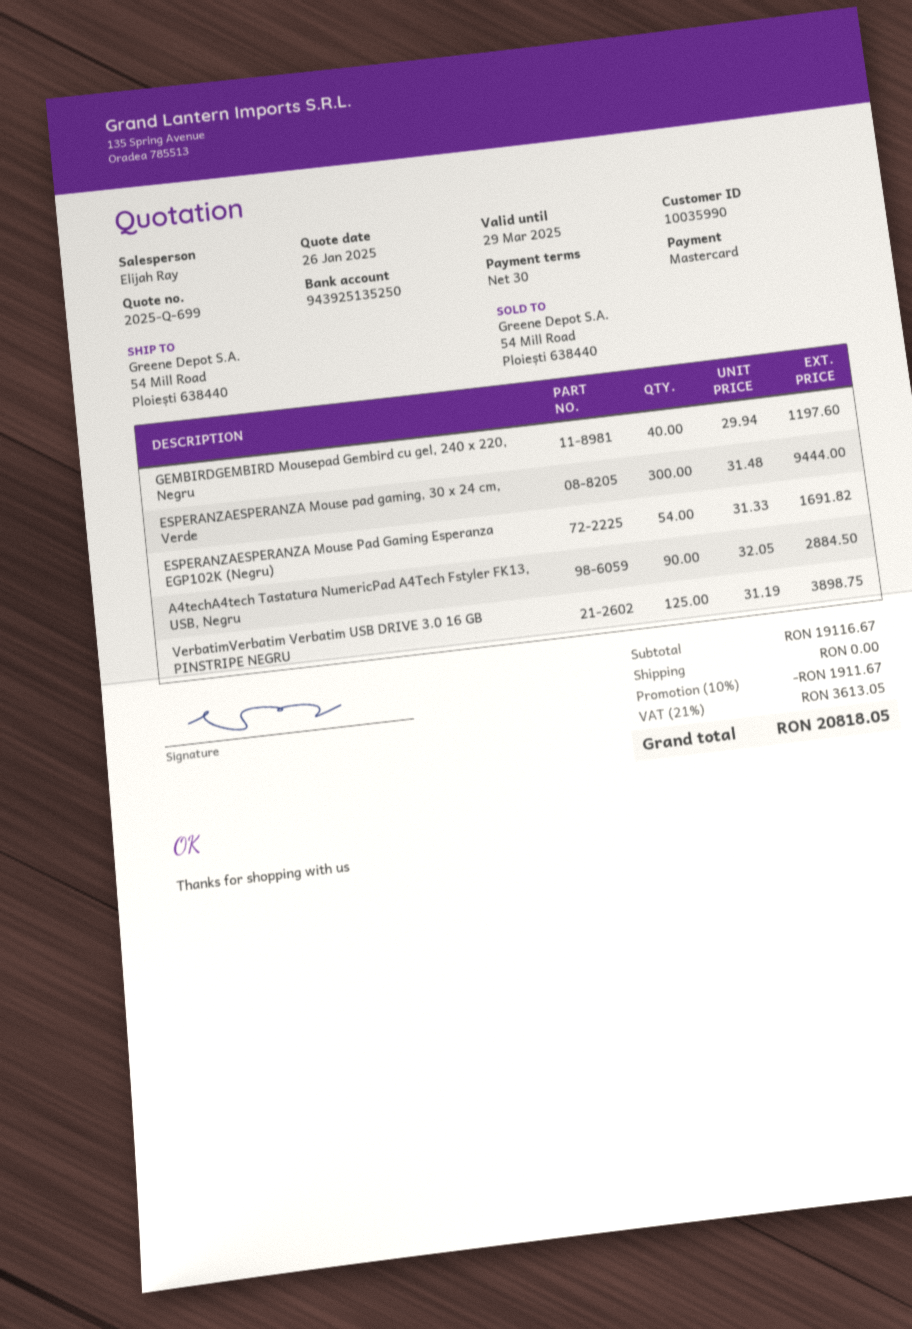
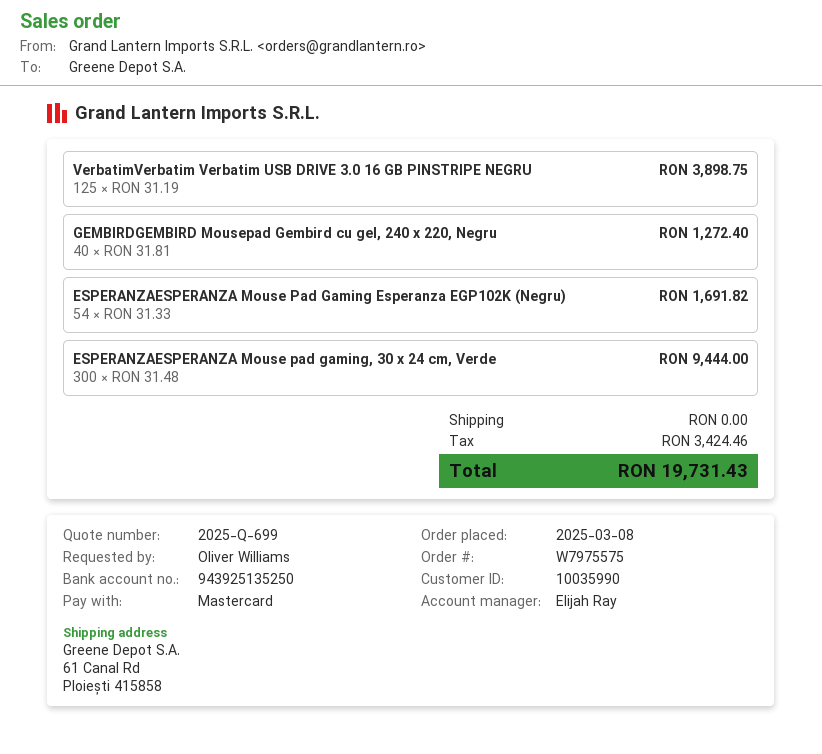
ship to: 54 Mill Road, Ploiești 638440 -> 61 Canal Rd, Ploiești 415858
GEMBIRDGEMBIRD Mousepad Gembird cu gel, 240 x 220, Negru: 40 x 29.94 = 1197.60 -> 40 x 31.81 = 1272.40
A4techA4tech Tastatura NumericPad A4Tech Fstyler FK13, USB, Negru: 90 x 32.05 = 2884.50 -> none
discount: 10% = 1911.67 -> none
tax: 3613.05 -> 3424.46
total: 20818.05 -> 19731.43

